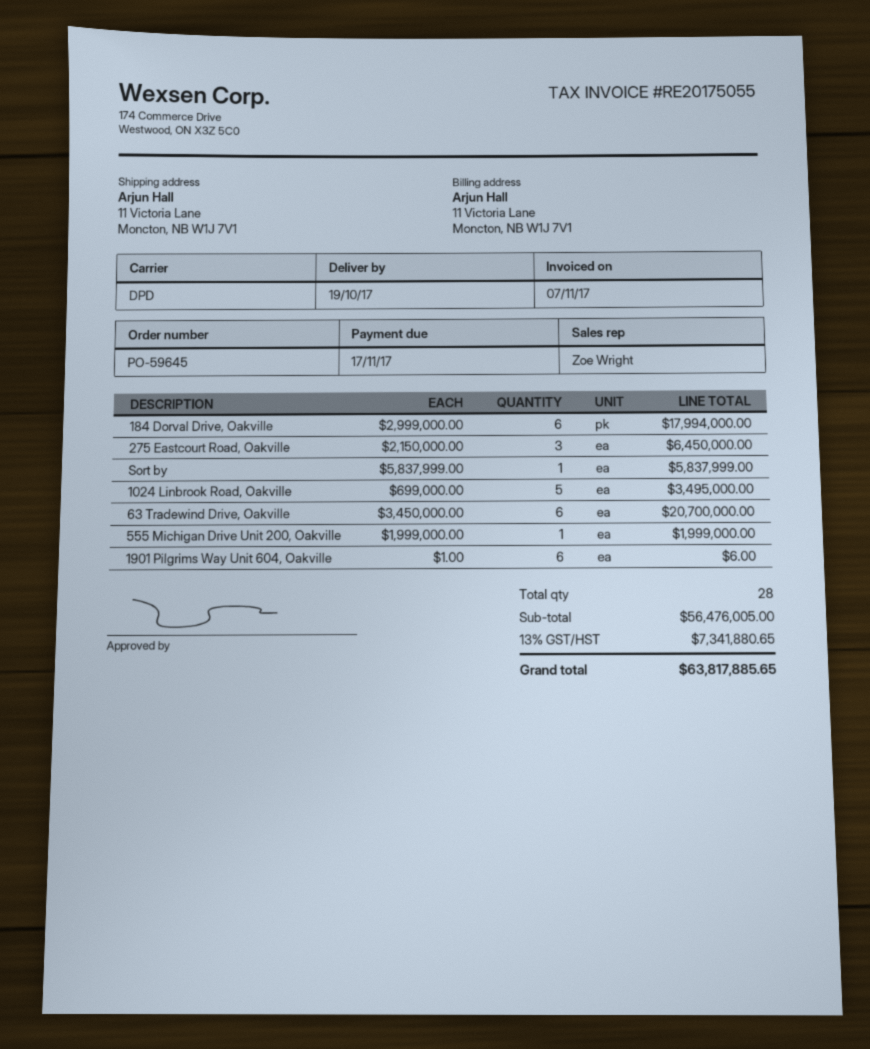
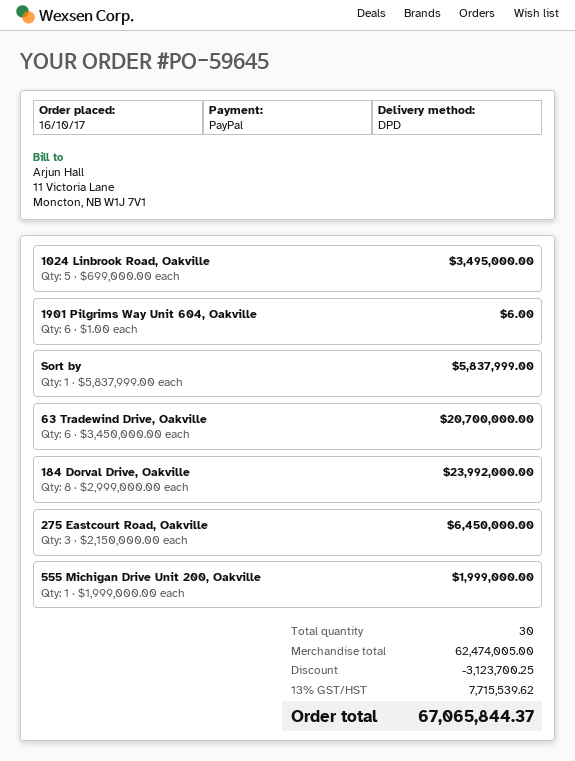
184 Dorval Drive, Oakville: 6 x 2999000.00 = 17994000.00 -> 8 x 2999000.00 = 23992000.00
total quantity: 28 -> 30
subtotal: 56476005.00 -> 62474005.00
discount: none -> 3123700.25
tax: 13% = 7341880.65 -> 13% = 7715539.62
total: 63817885.65 -> 67065844.37

